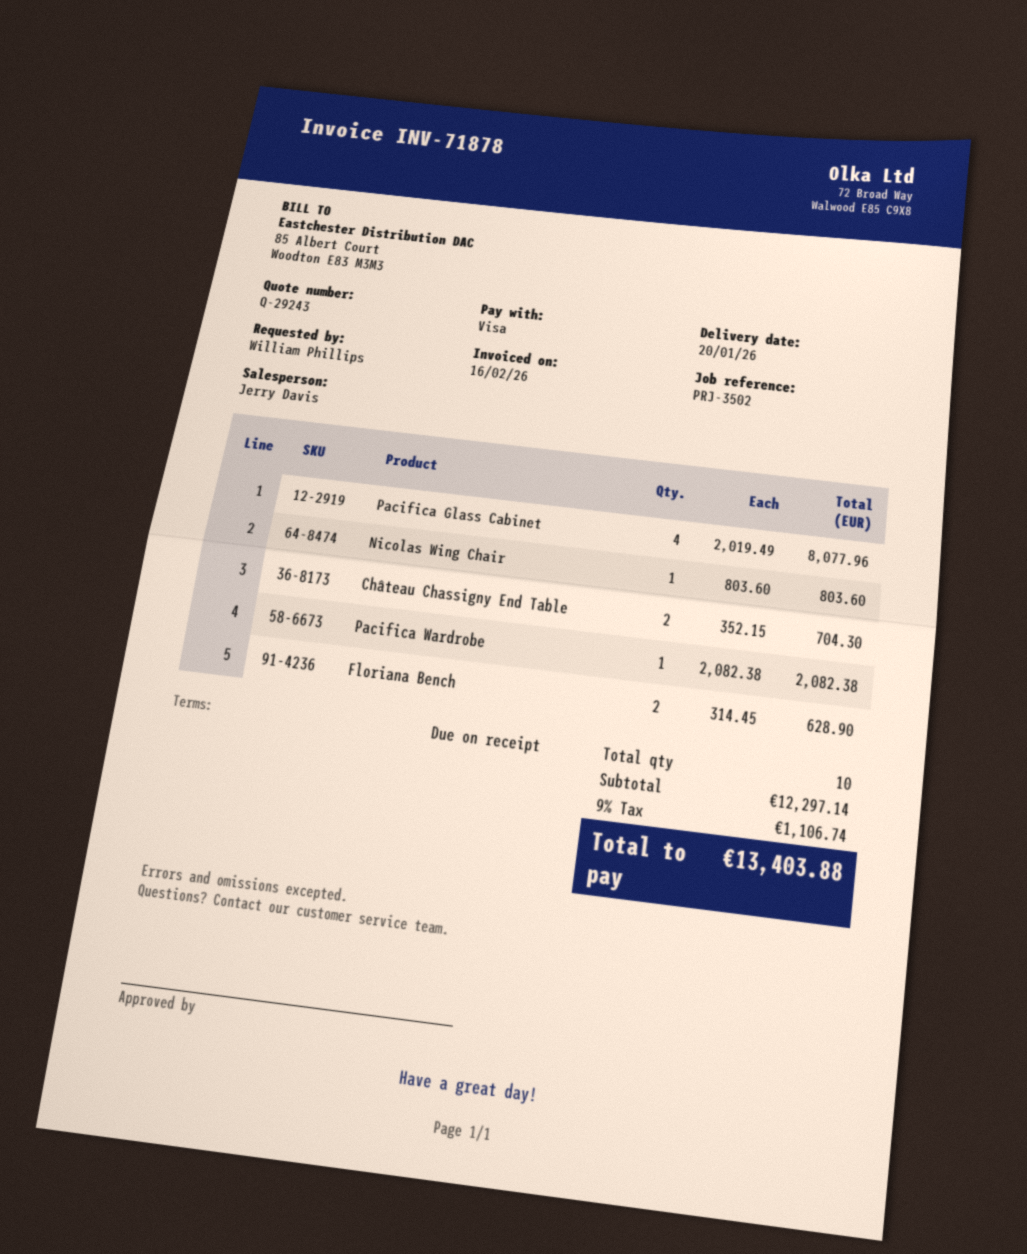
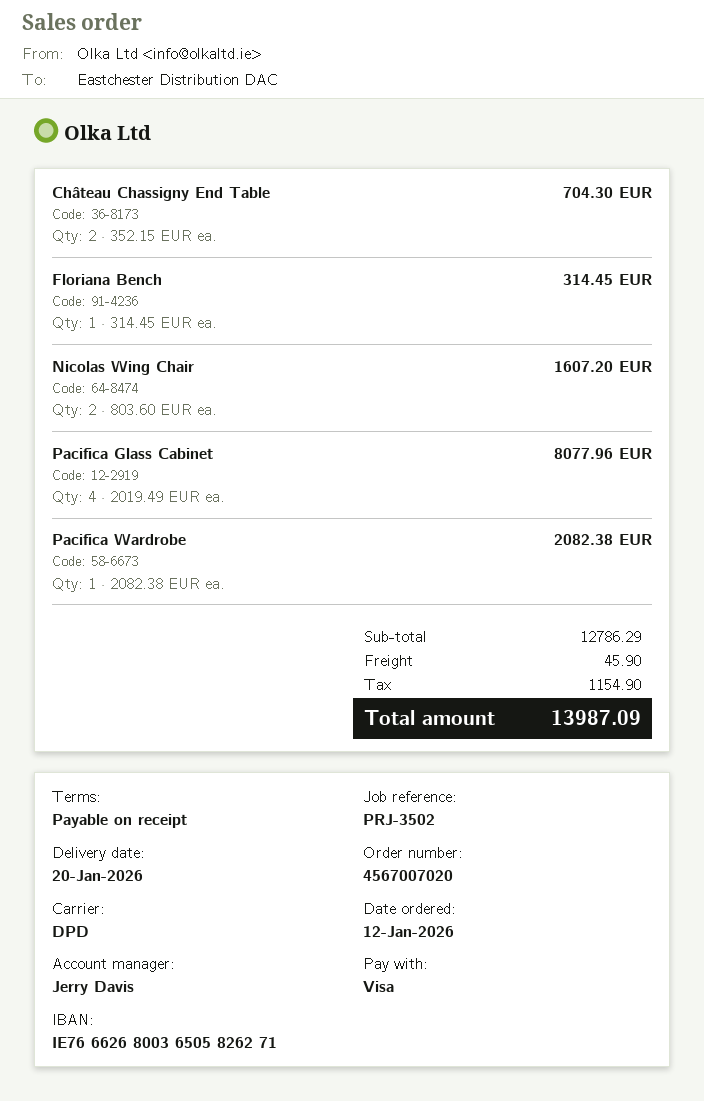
Nicolas Wing Chair: 1 x 803.60 = 803.60 -> 2 x 803.60 = 1607.20
Floriana Bench: 2 x 314.45 = 628.90 -> 1 x 314.45 = 314.45
subtotal: 12297.14 -> 12786.29
shipping: none -> 45.90
tax: 1106.74 -> 1154.90
total: 13403.88 -> 13987.09

